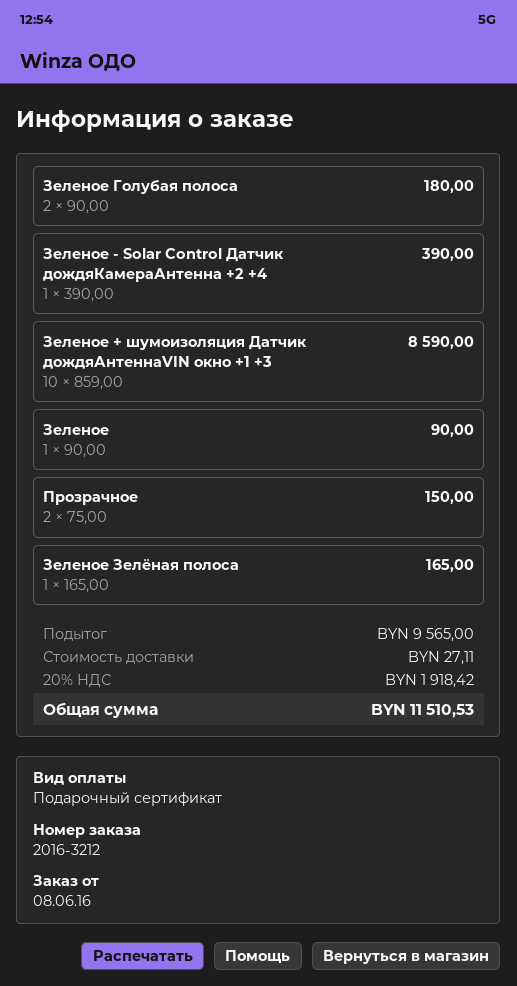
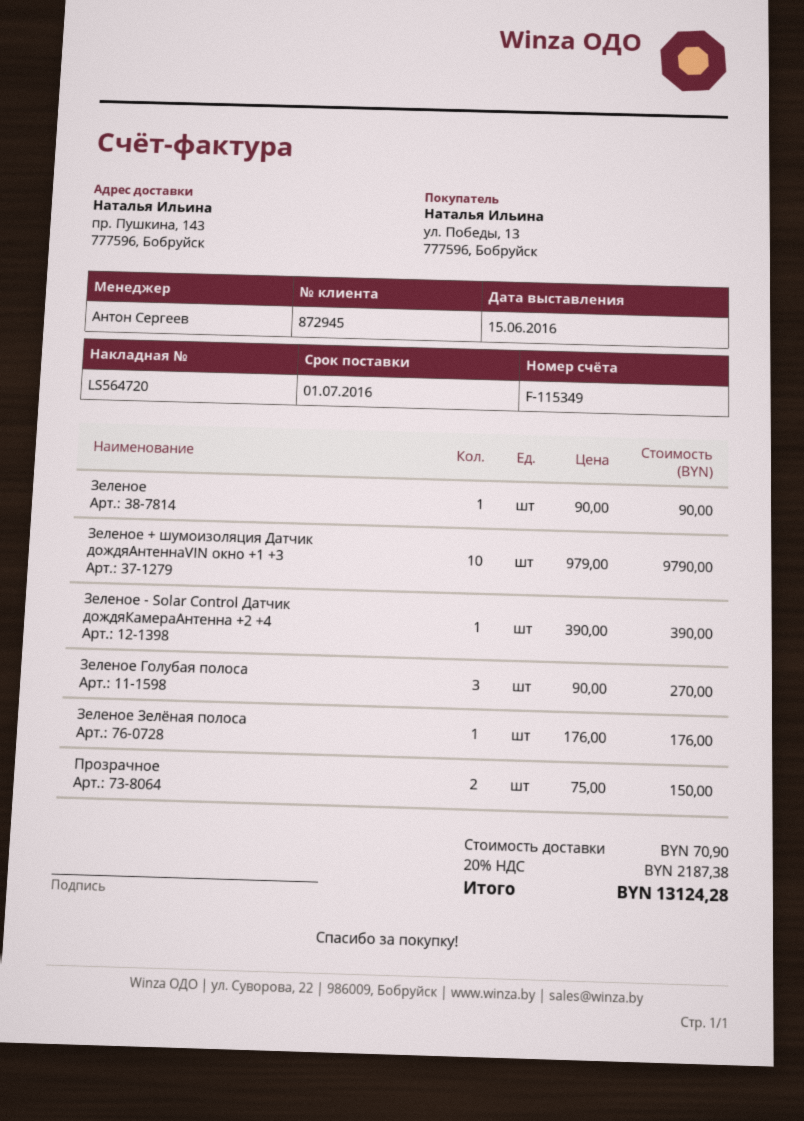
Зеленое Голубая полоса: 2 x 90.00 = 180.00 -> 3 x 90.00 = 270.00
Зеленое + шумоизоляция Датчик дождяАнтеннаVIN окно +1 +3: 10 x 859.00 = 8590.00 -> 10 x 979.00 = 9790.00
Зеленое Зелёная полоса: 1 x 165.00 = 165.00 -> 1 x 176.00 = 176.00
shipping: 27.11 -> 70.90
tax: 20% = 1918.42 -> 20% = 2187.38
total: 11510.53 -> 13124.28

